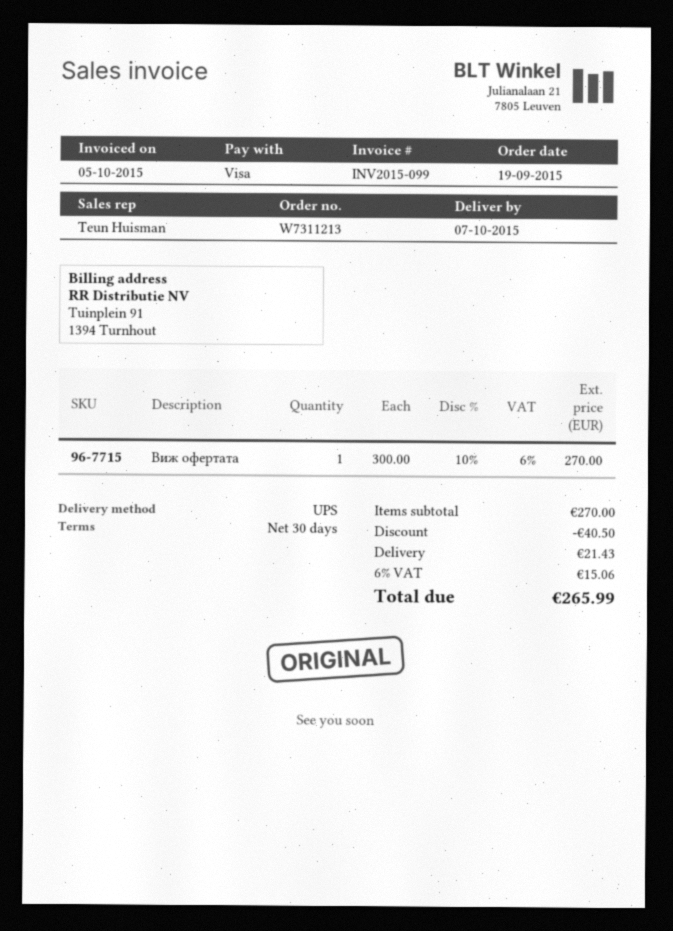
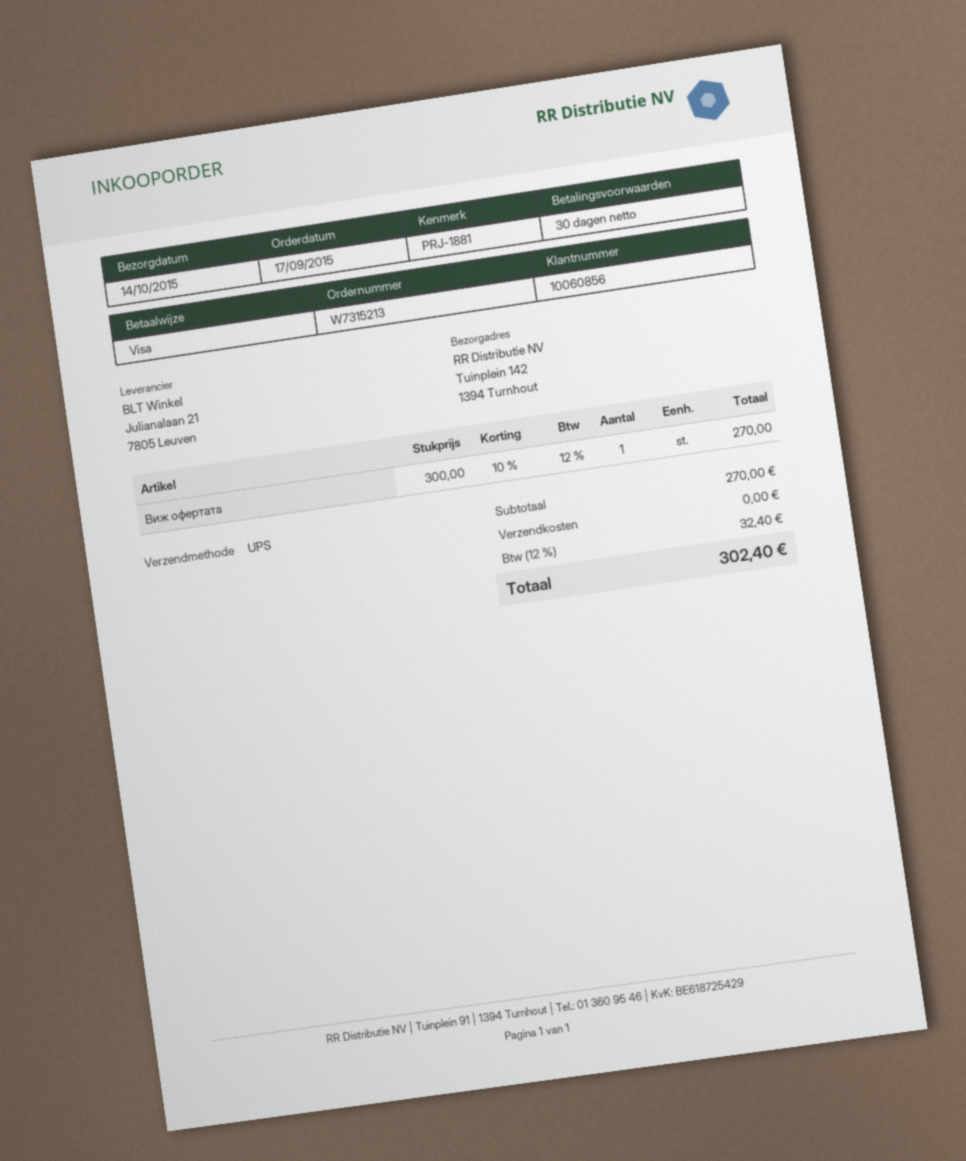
order number: W7311213 -> W7315213
order date: 2015-09-19 -> 2015-09-17
delivery date: 2015-10-07 -> 2015-10-14
discount: 40.50 -> none
shipping: 21.43 -> 0.00
tax: 6% = 15.06 -> 12% = 32.40
total: 265.99 -> 302.40

